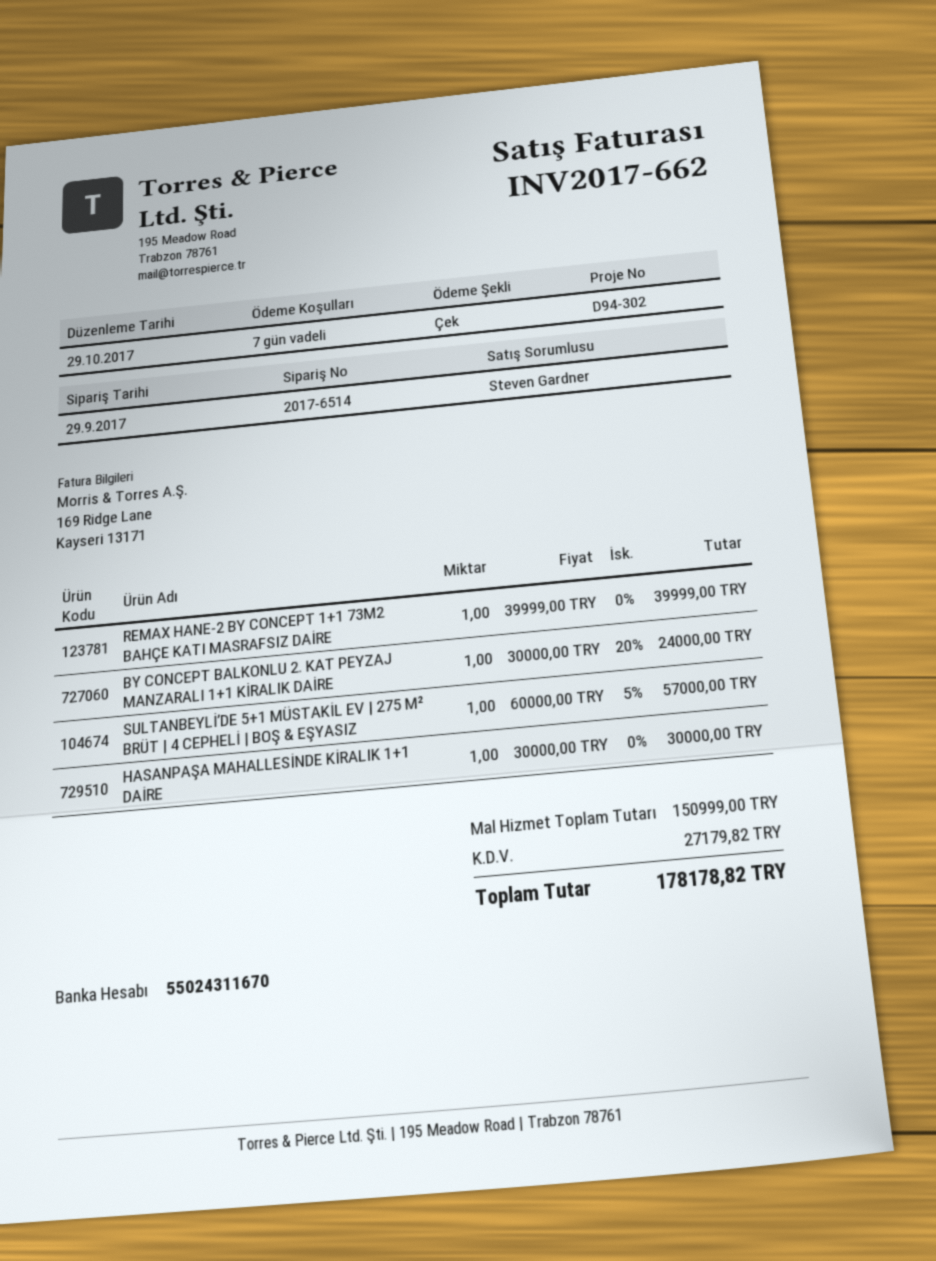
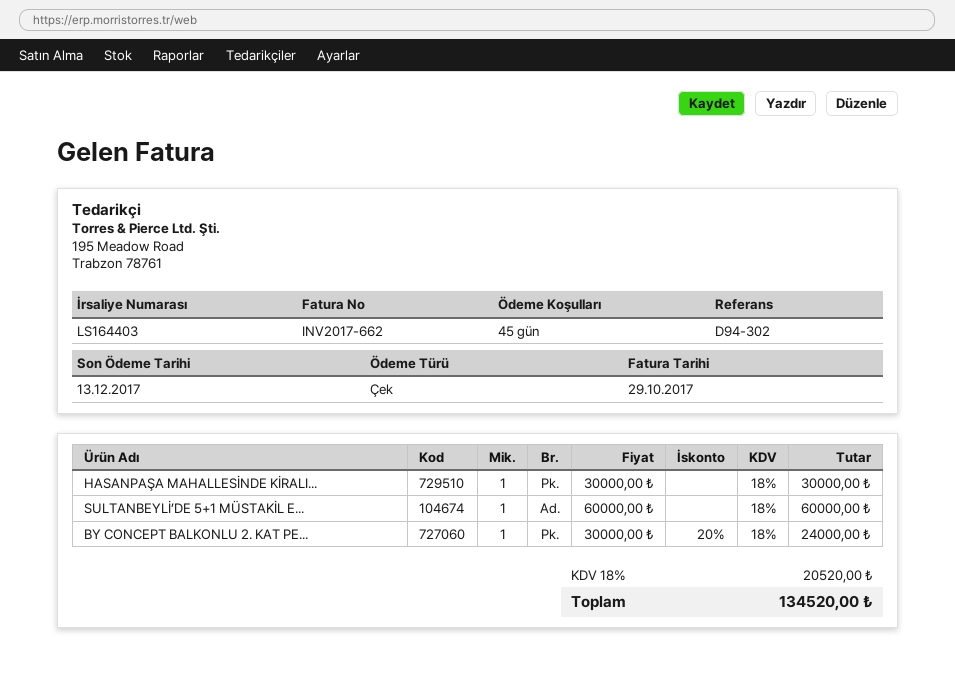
payment terms: 7 days -> 45 days
REMAX HANE-2 BY CONCEPT 1+1 73M2 BAHÇE KATI MASRAFSIZ DAİRE: 1 x 39999.00 = 39999.00 -> none
SULTANBEYLİ’DE 5+1 MÜSTAKİL EV | 275 M² BRÜT | 4 CEPHELİ | BOŞ & EŞYASIZ: 1 x 60000.00 - 5% = 57000.00 -> 1 x 60000.00 = 60000.00
tax: 27179.82 -> 20520.00
total: 178178.82 -> 134520.00

